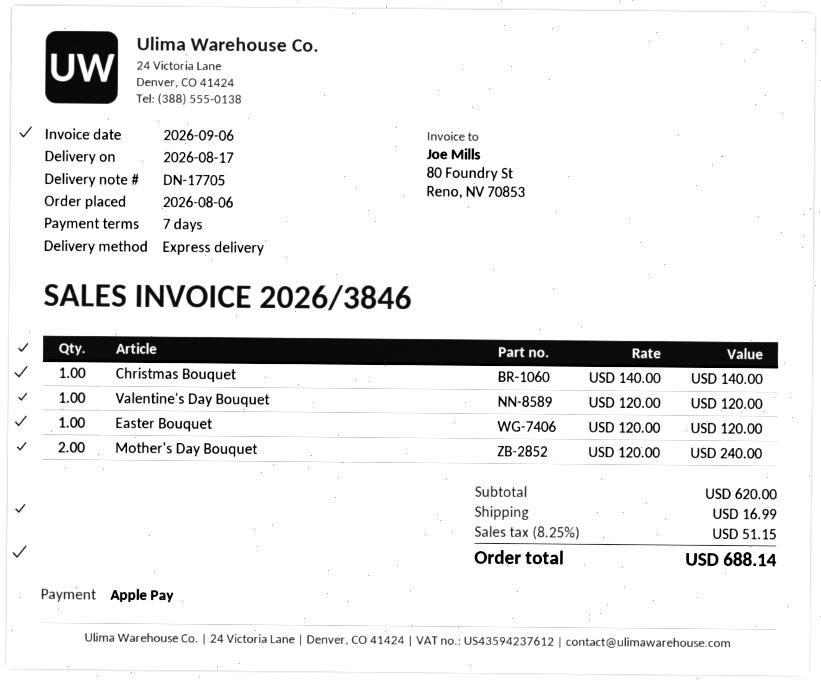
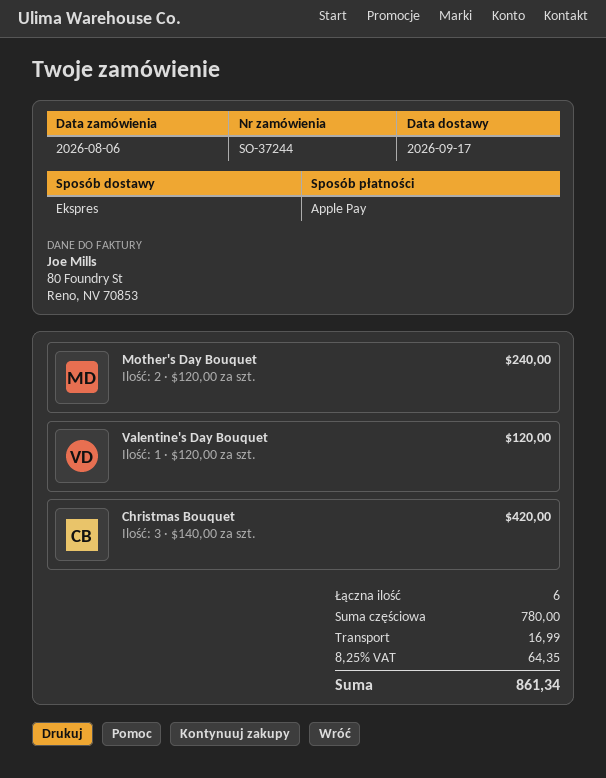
delivery date: 2026-08-17 -> 2026-09-17
Christmas Bouquet: 1 x 140.00 = 140.00 -> 3 x 140.00 = 420.00
Easter Bouquet: 1 x 120.00 = 120.00 -> none
subtotal: 620.00 -> 780.00
tax: 8.25% = 51.15 -> 8.25% = 64.35
total: 688.14 -> 861.34

